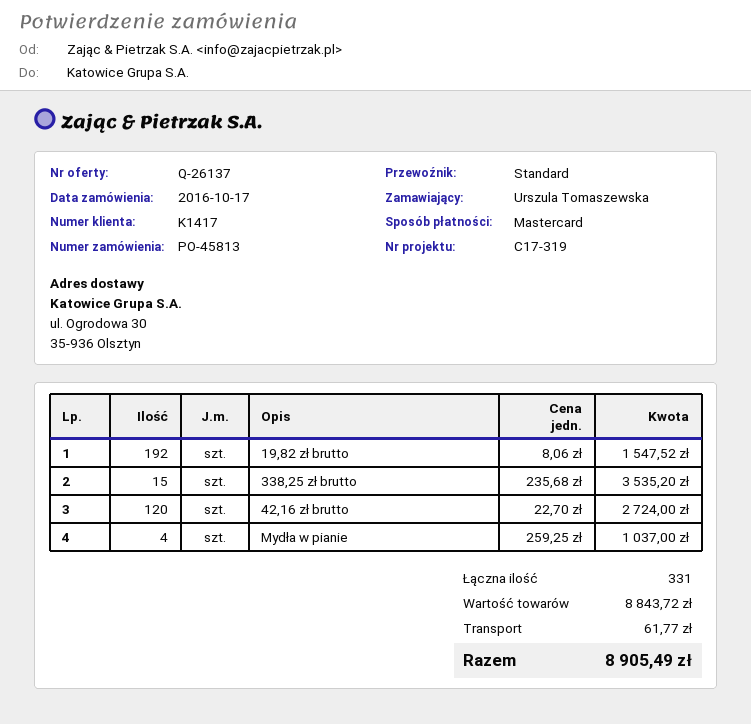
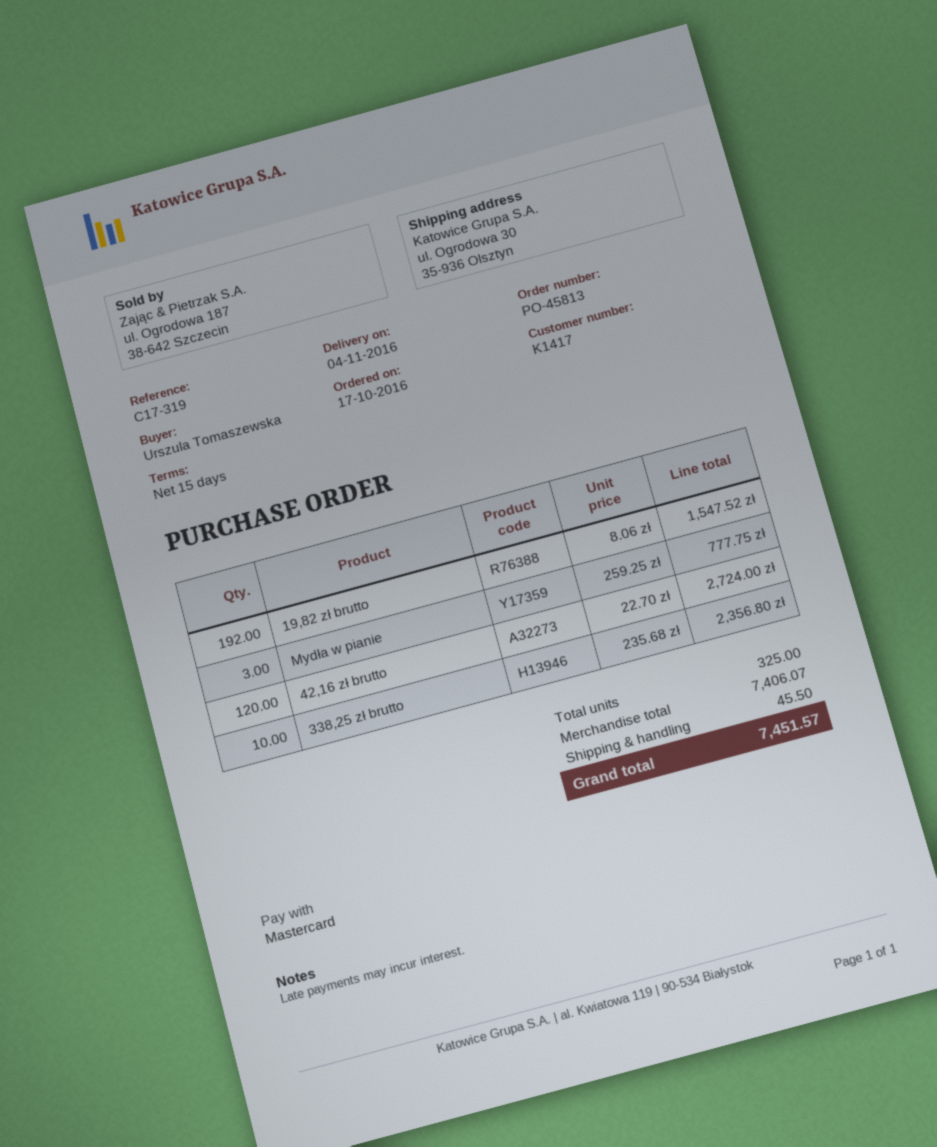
338,25 zł brutto: 15 x 235.68 = 3535.20 -> 10 x 235.68 = 2356.80
Mydła w pianie: 4 x 259.25 = 1037.00 -> 3 x 259.25 = 777.75
total quantity: 331 -> 325
subtotal: 8843.72 -> 7406.07
shipping: 61.77 -> 45.50
total: 8905.49 -> 7451.57

